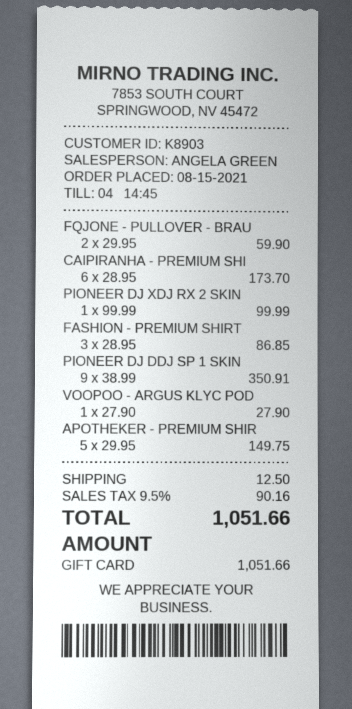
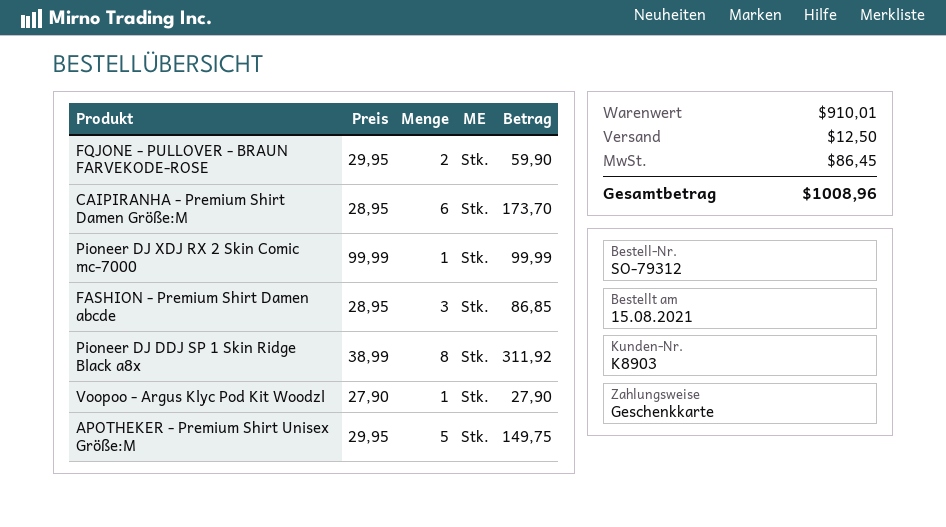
PIONEER DJ DDJ SP 1 SKIN: 9 x 38.99 = 350.91 -> 8 x 38.99 = 311.92
tax: 90.16 -> 86.45
total: 1051.66 -> 1008.96

